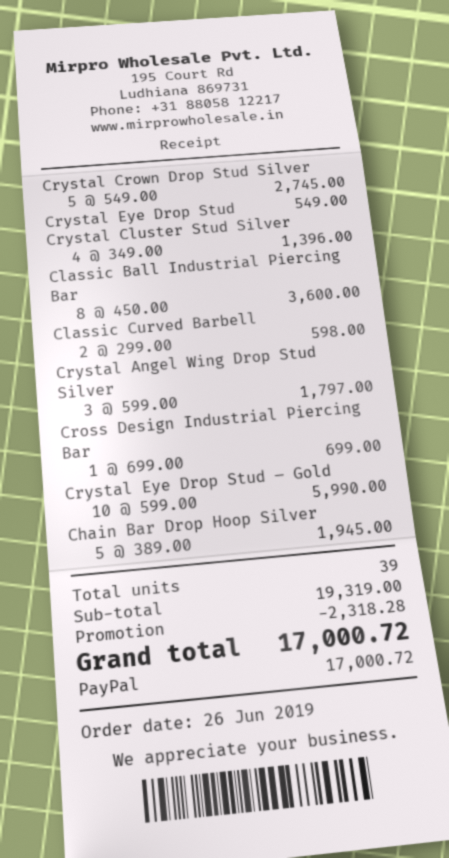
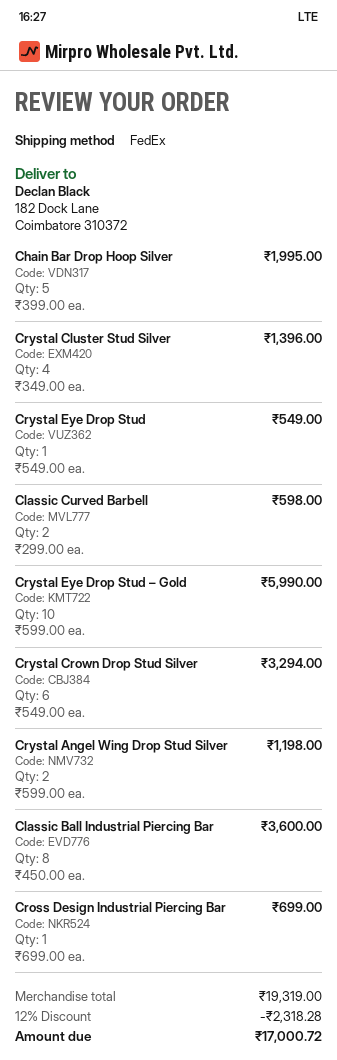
Crystal Crown Drop Stud Silver: 5 x 549.00 = 2745.00 -> 6 x 549.00 = 3294.00
Crystal Angel Wing Drop Stud Silver: 3 x 599.00 = 1797.00 -> 2 x 599.00 = 1198.00
Chain Bar Drop Hoop Silver: 5 x 389.00 = 1945.00 -> 5 x 399.00 = 1995.00

